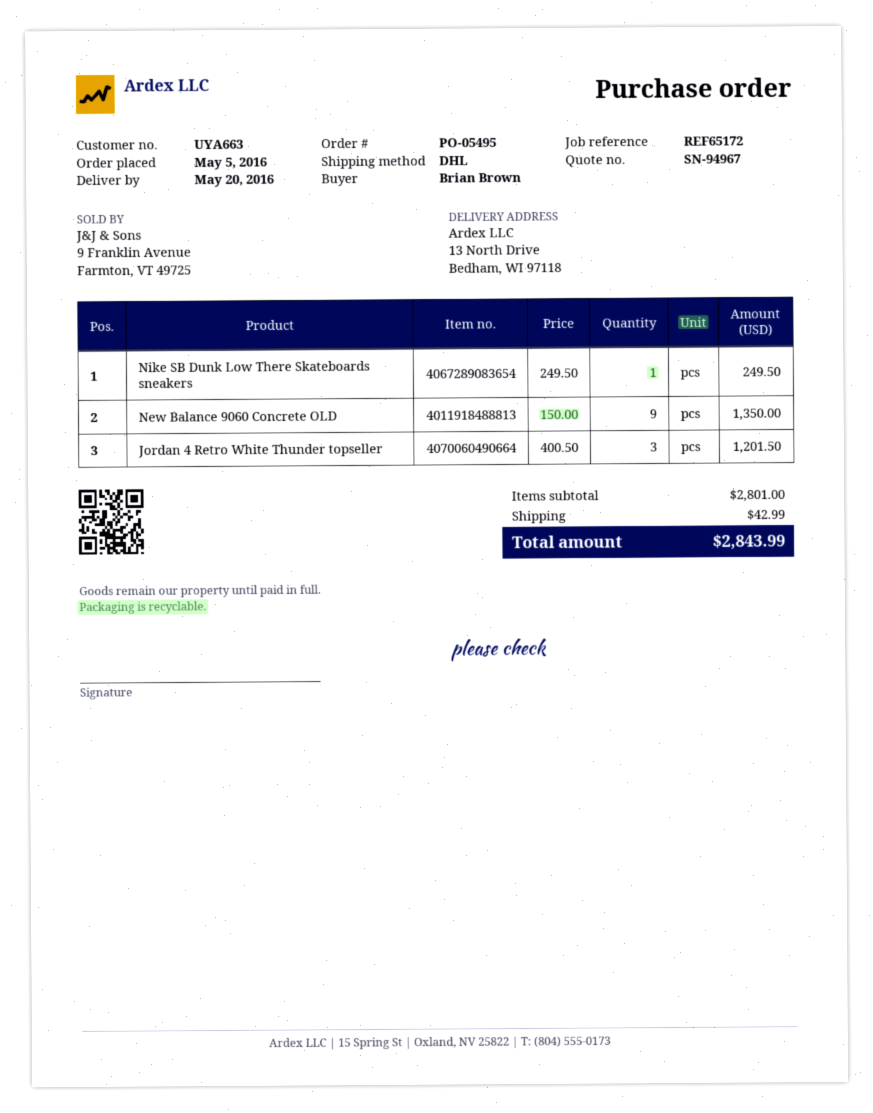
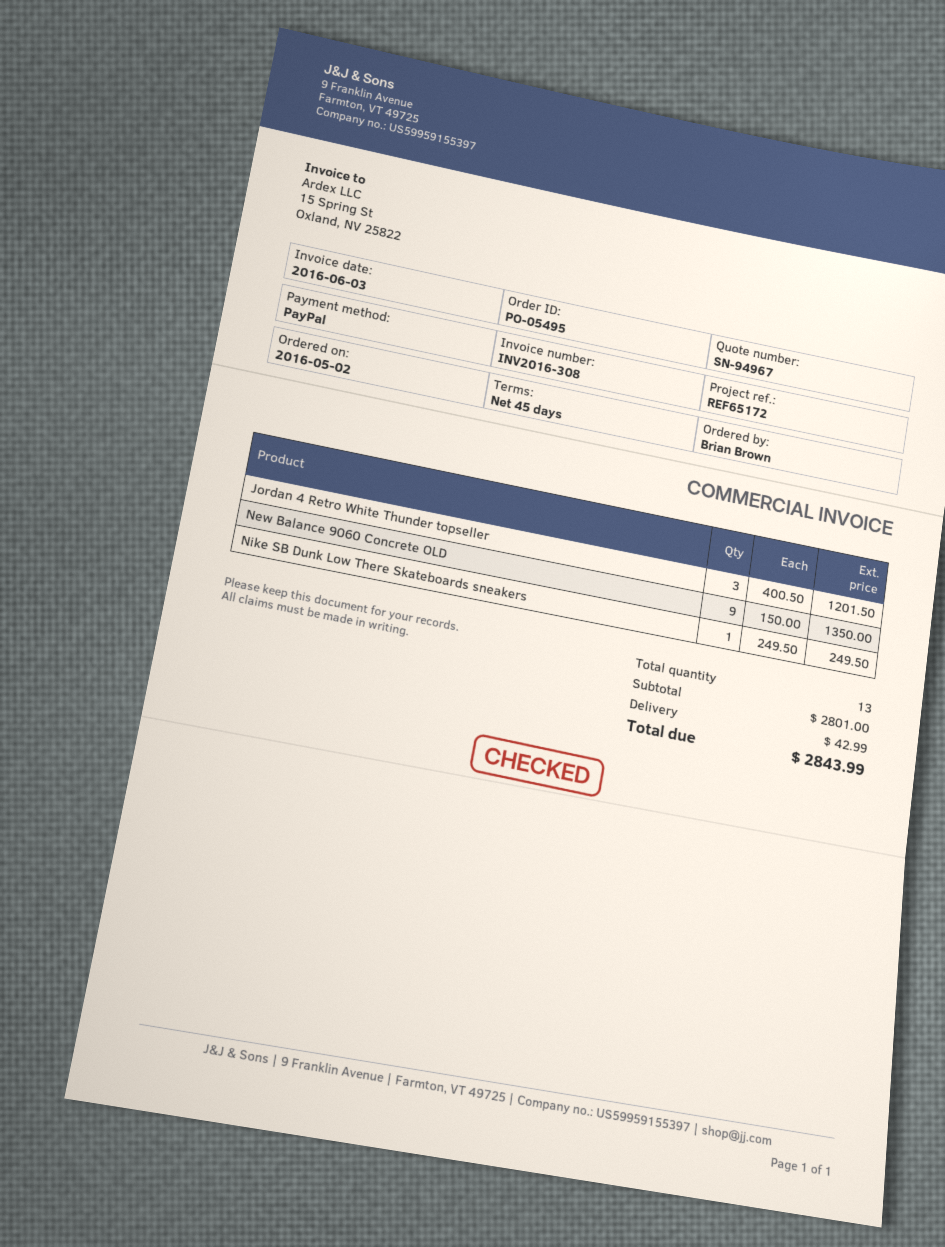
order date: 2016-05-05 -> 2016-05-02

